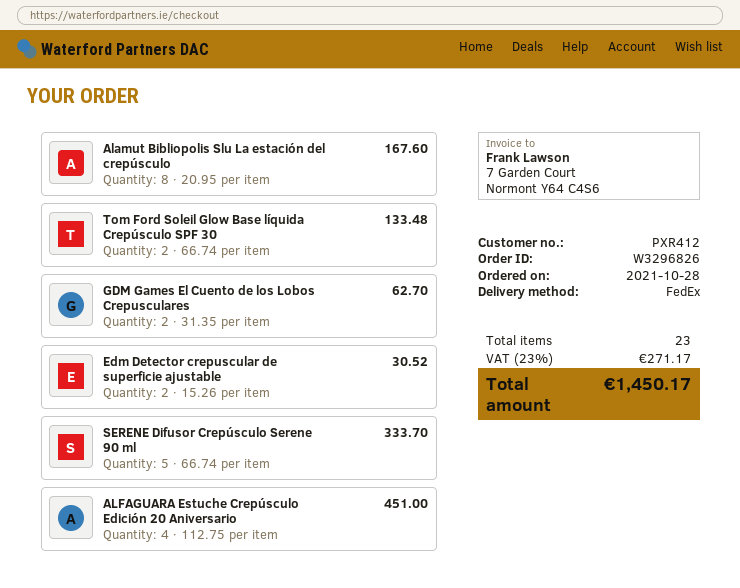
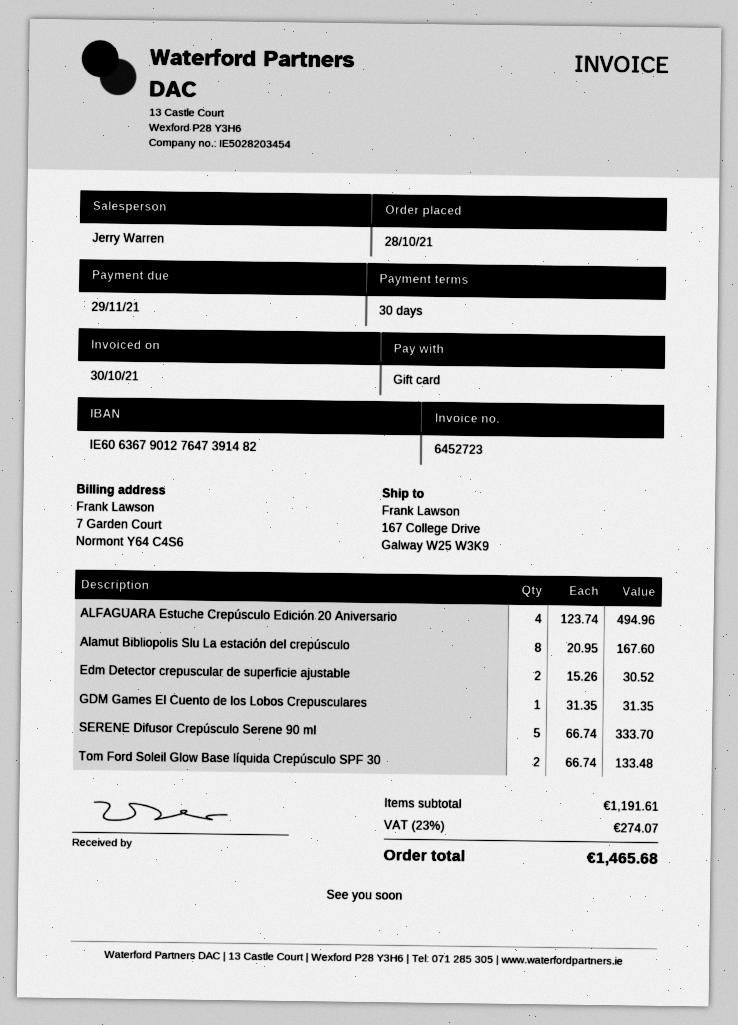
GDM Games El Cuento de los Lobos Crepusculares: 2 x 31.35 = 62.70 -> 1 x 31.35 = 31.35
ALFAGUARA Estuche Crepúsculo Edición 20 Aniversario: 4 x 112.75 = 451.00 -> 4 x 123.74 = 494.96
tax: 23% = 271.17 -> 23% = 274.07
total: 1450.17 -> 1465.68

